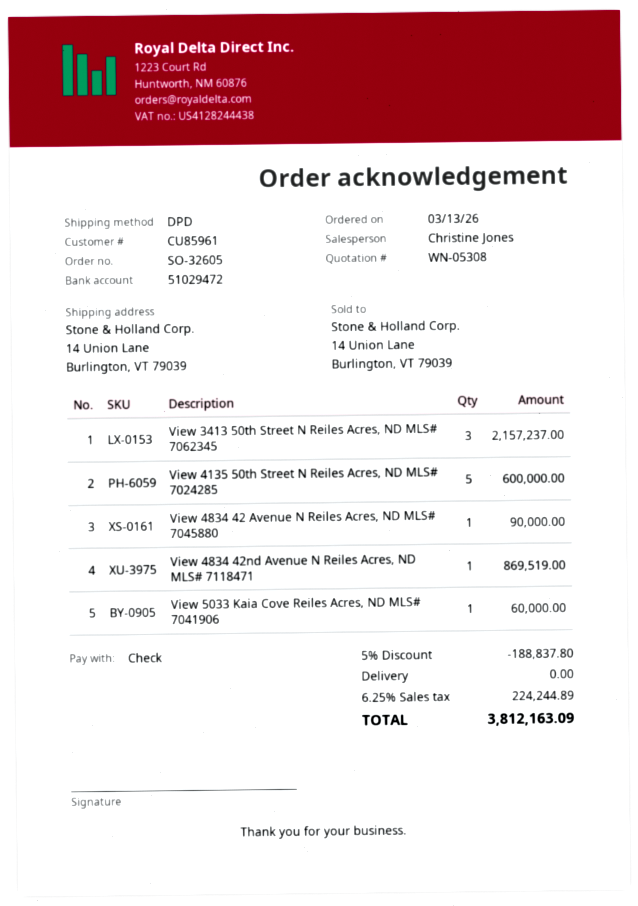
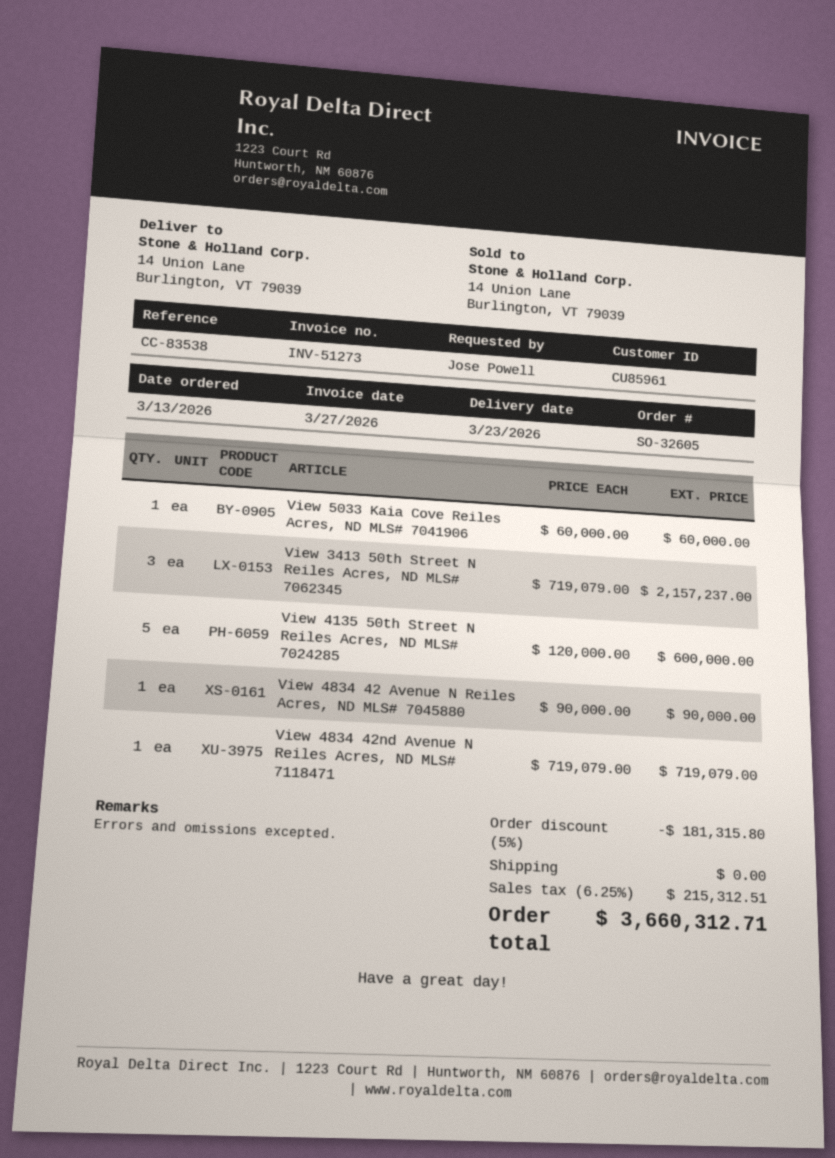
View 4834 42nd Avenue N Reiles Acres, ND MLS# 7118471: 1 for 869519.00 -> 1 for 719079.00
discount: 5% = 188837.80 -> 5% = 181315.80
tax: 6.25% = 224244.89 -> 6.25% = 215312.51
total: 3812163.09 -> 3660312.71

